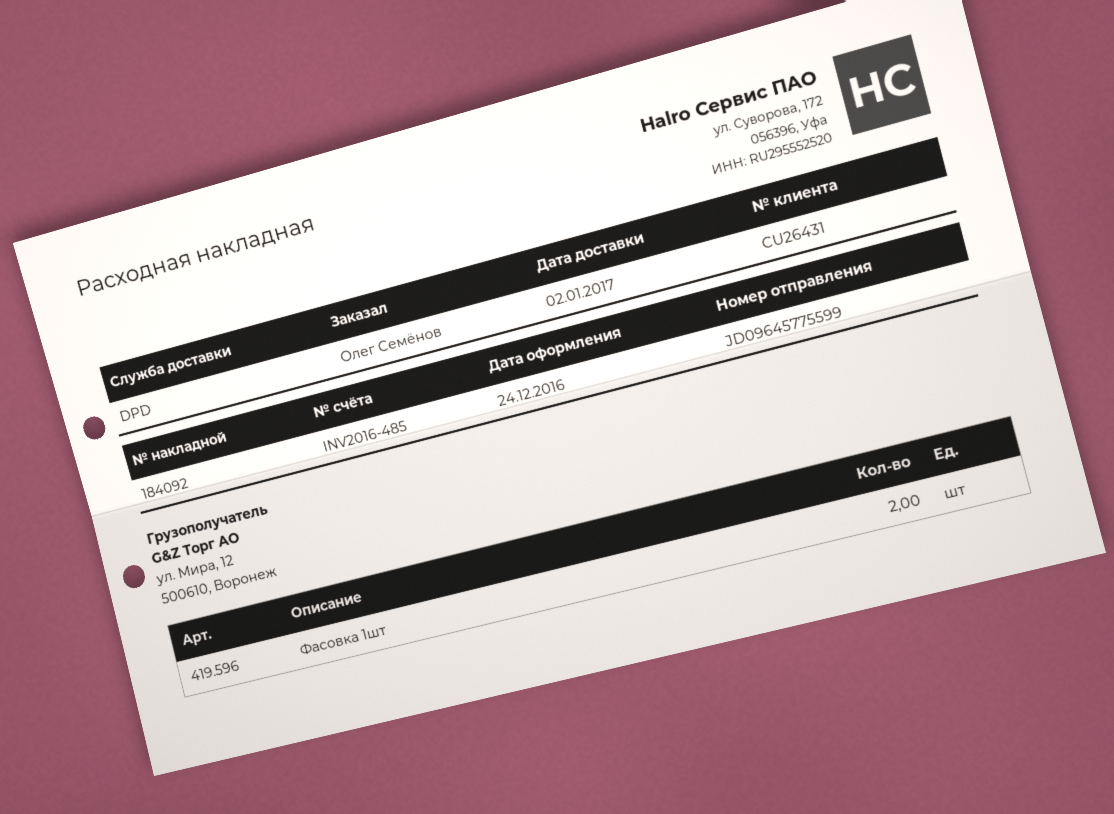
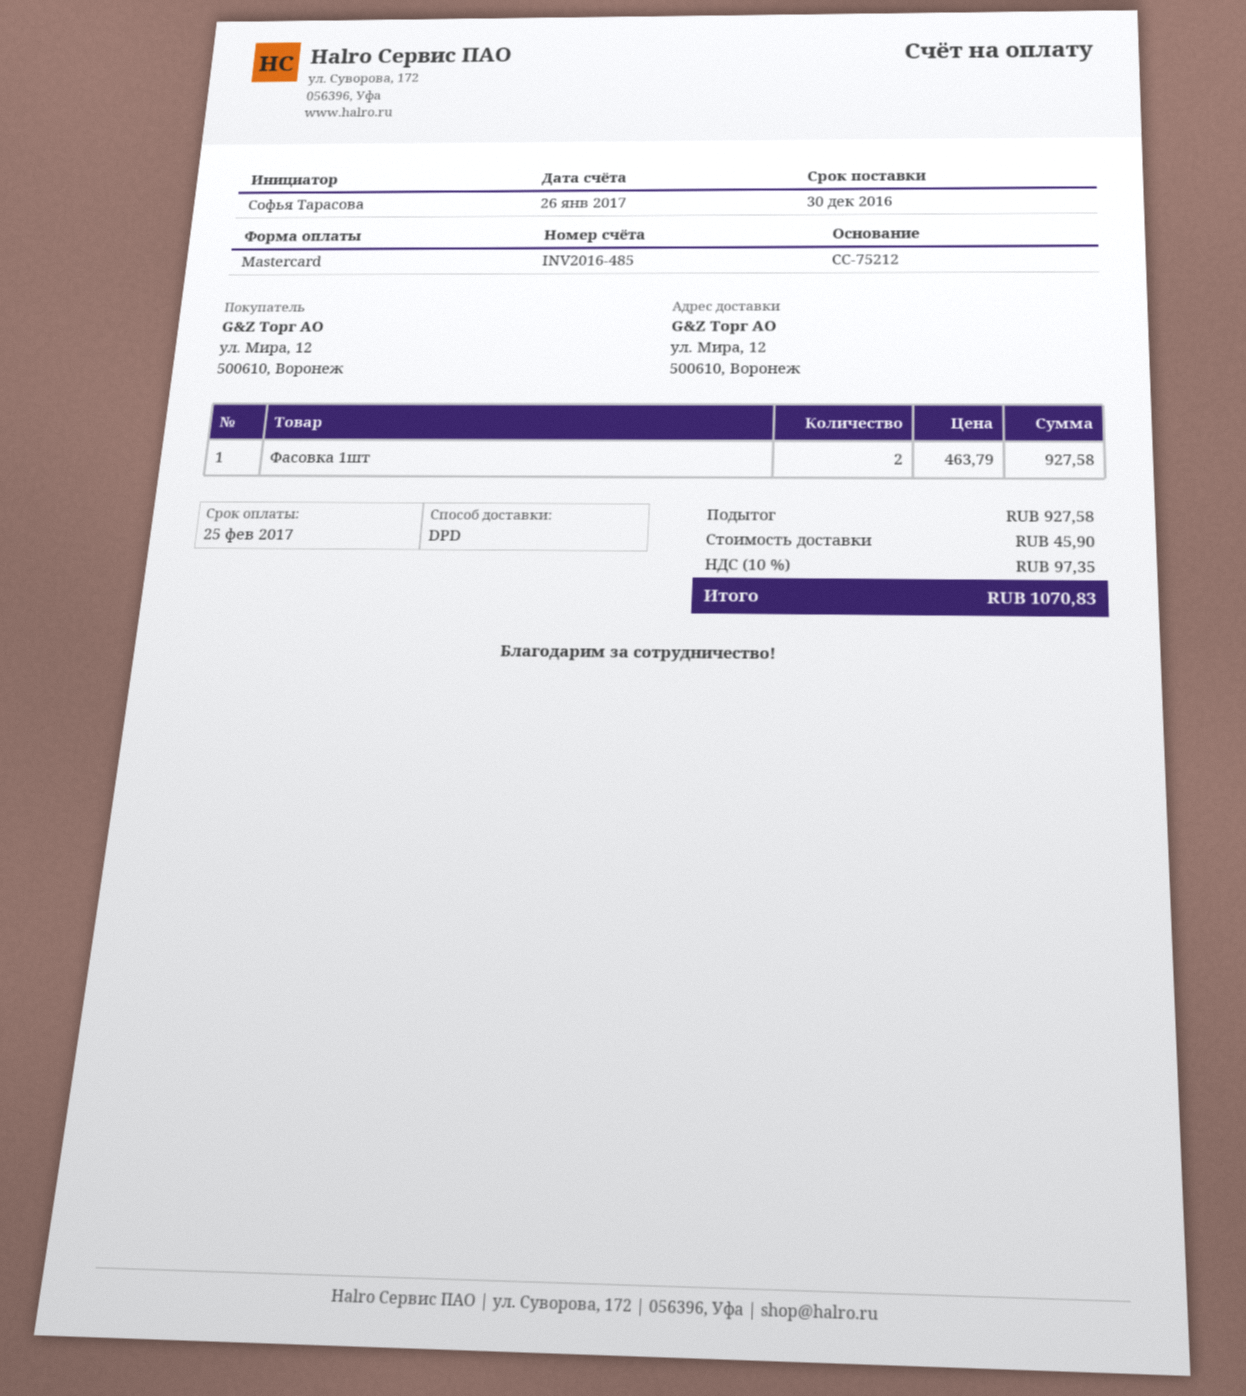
delivery date: 2017-01-02 -> 2016-12-30
ordered by: Олег Семёнов -> Софья Тарасова

